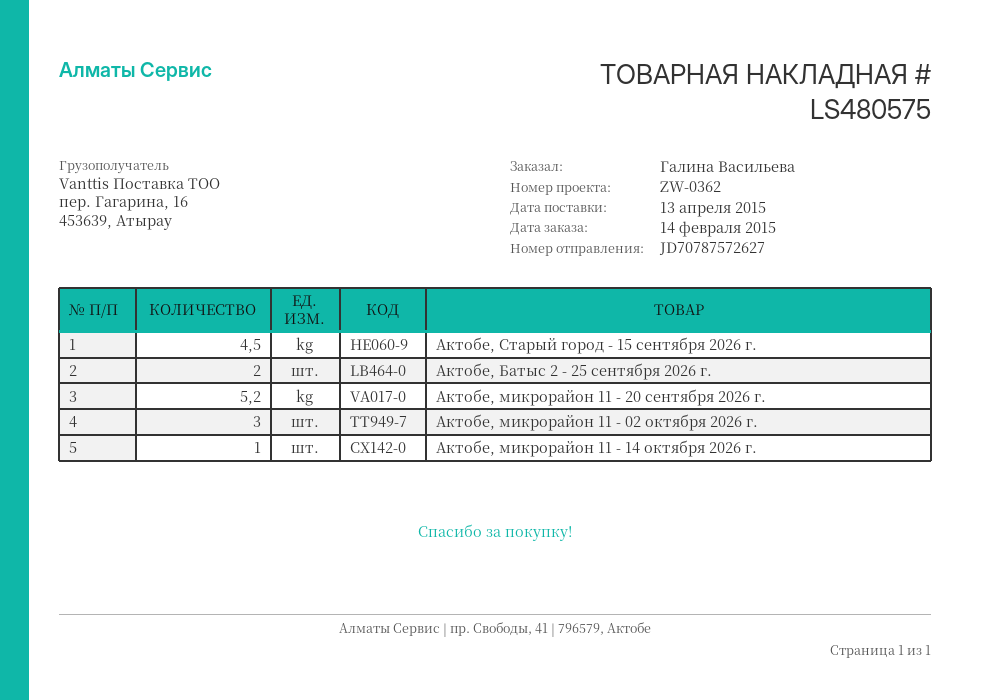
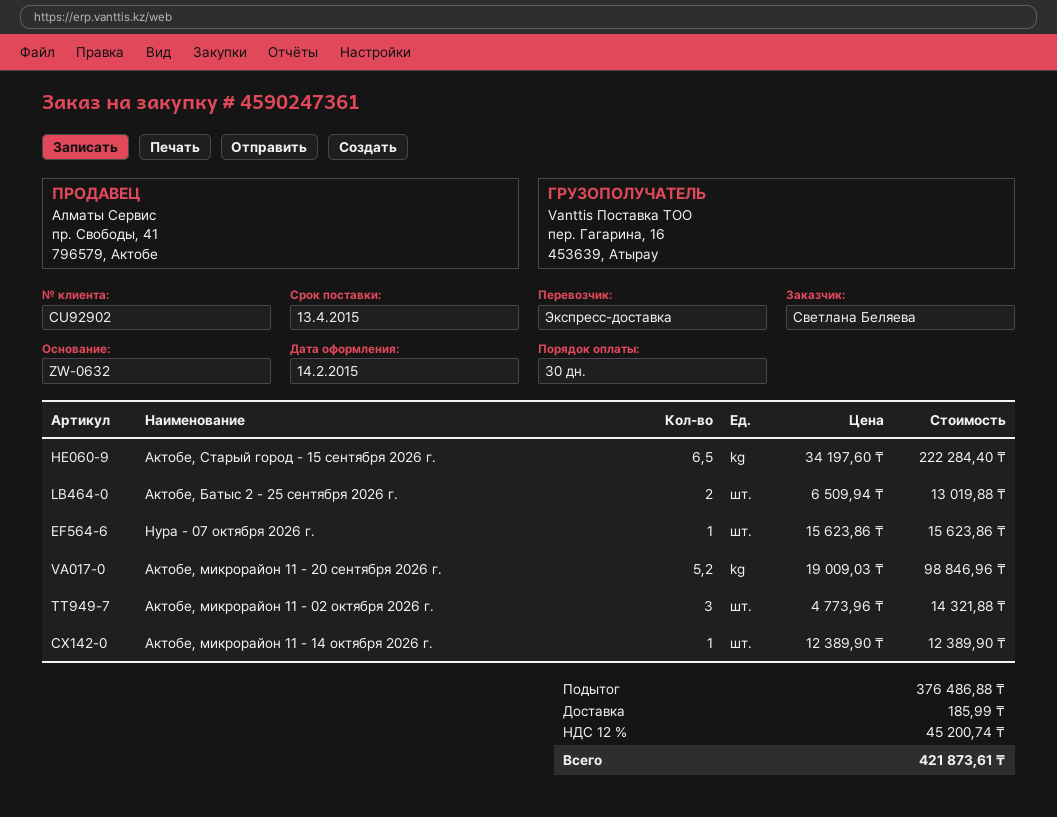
reference: ZW-0362 -> ZW-0632
ordered by: Галина Васильева -> Светлана Беляева
Актобе, Старый город - 15 сентября 2026 г.: 4.5 -> 6.5
Нура - 07 октября 2026 г.: none -> 1

